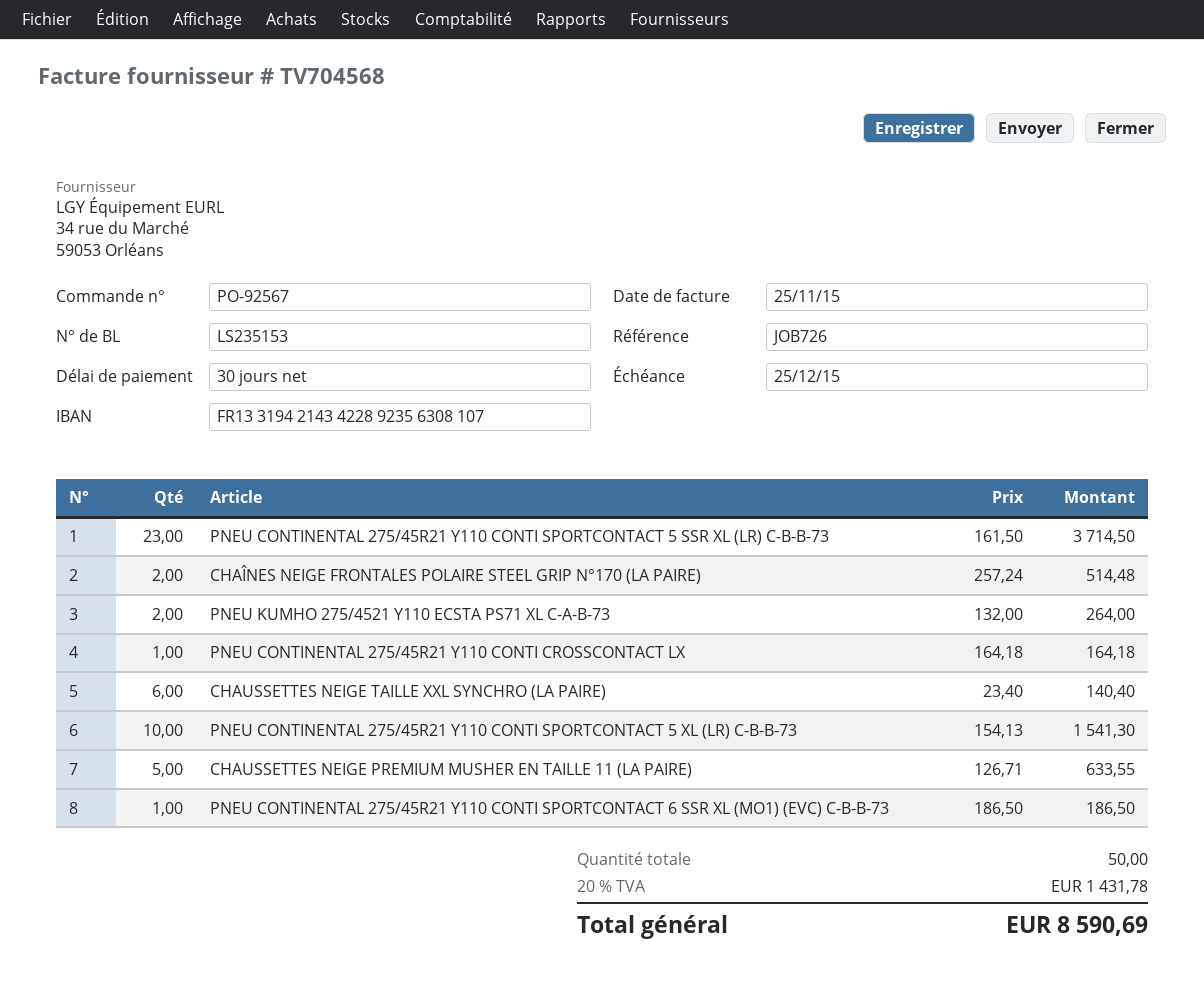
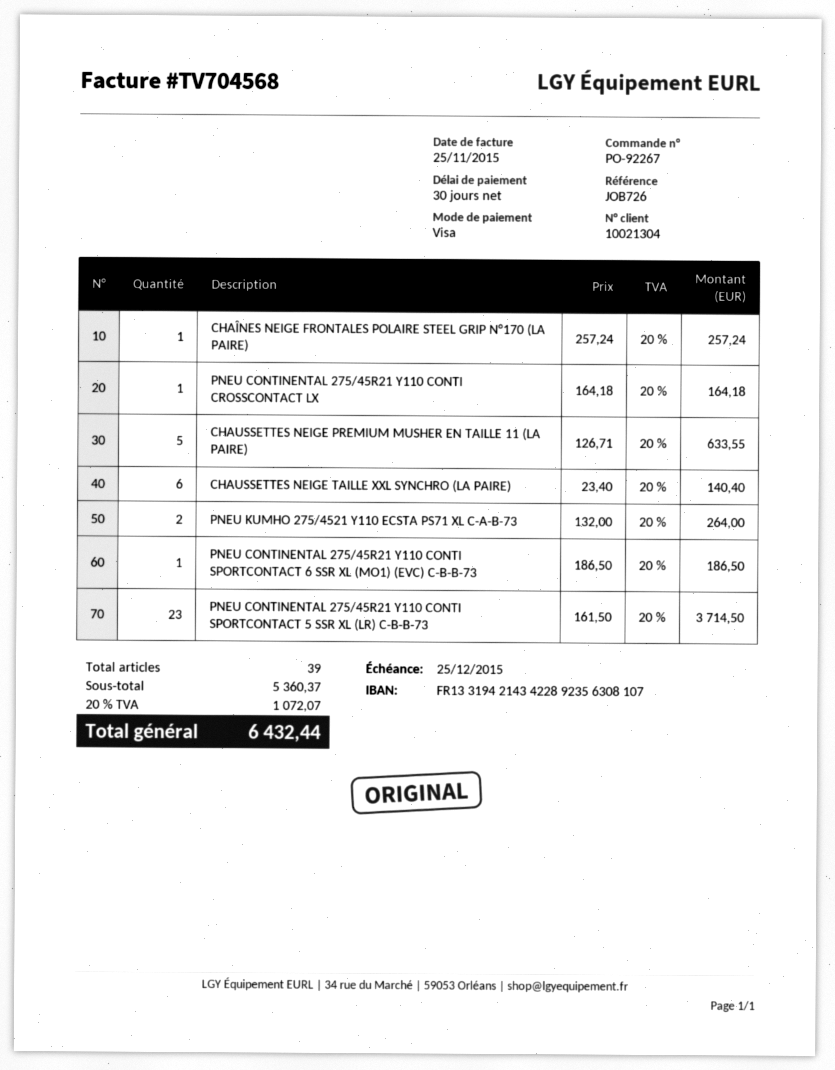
order number: PO-92567 -> PO-92267
CHAÎNES NEIGE FRONTALES POLAIRE STEEL GRIP N°170 (LA PAIRE): 2 x 257.24 = 514.48 -> 1 x 257.24 = 257.24
PNEU CONTINENTAL 275/45R21 Y110 CONTI SPORTCONTACT 5 XL (LR) C-B-B-73: 10 x 154.13 = 1541.30 -> none
total quantity: 50 -> 39
tax: 20% = 1431.78 -> 20% = 1072.07
total: 8590.69 -> 6432.44

